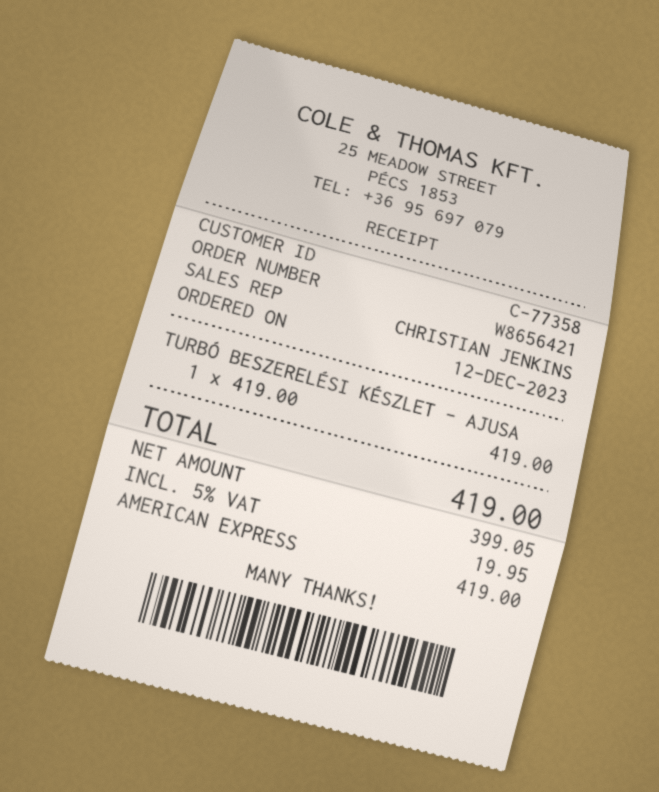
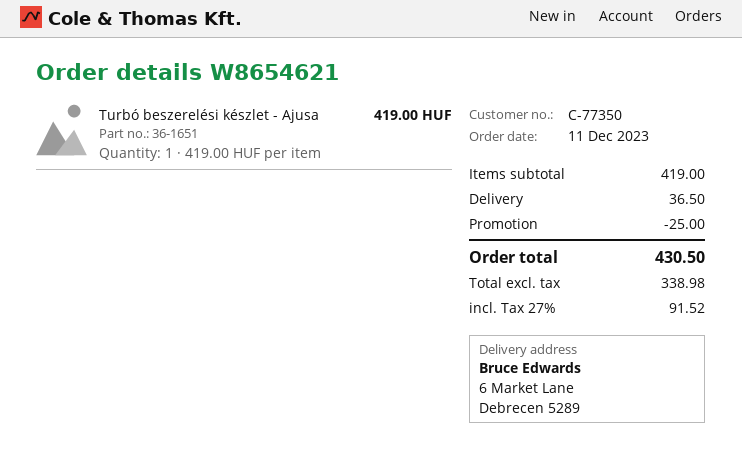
order number: W8656421 -> W8654621
order date: 2023-12-12 -> 2023-12-11
customer number: C-77358 -> C-77350
discount: none -> 25.00
shipping: none -> 36.50
net: 399.05 -> 338.98
tax: 5% = 19.95 -> 27% = 91.52
total: 419.00 -> 430.50

